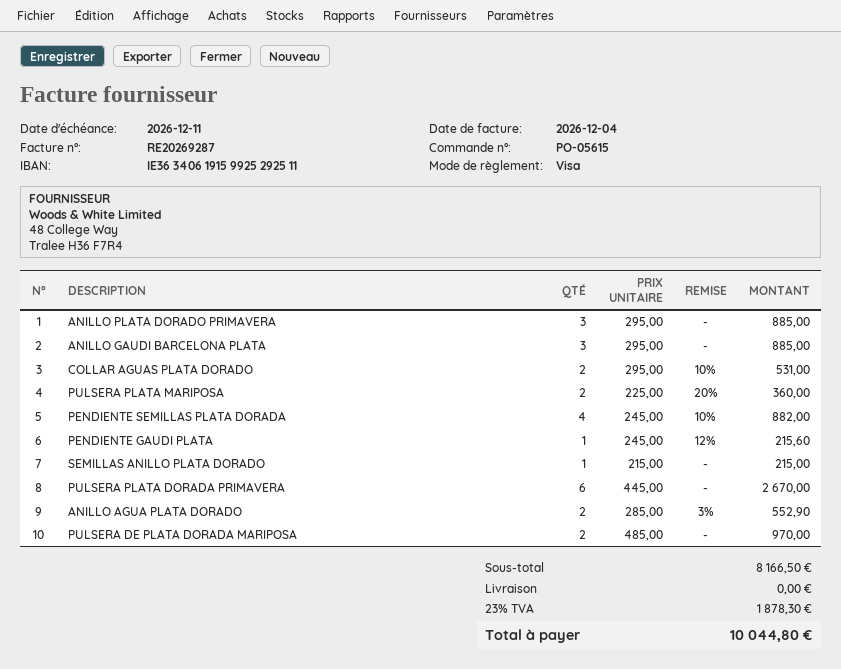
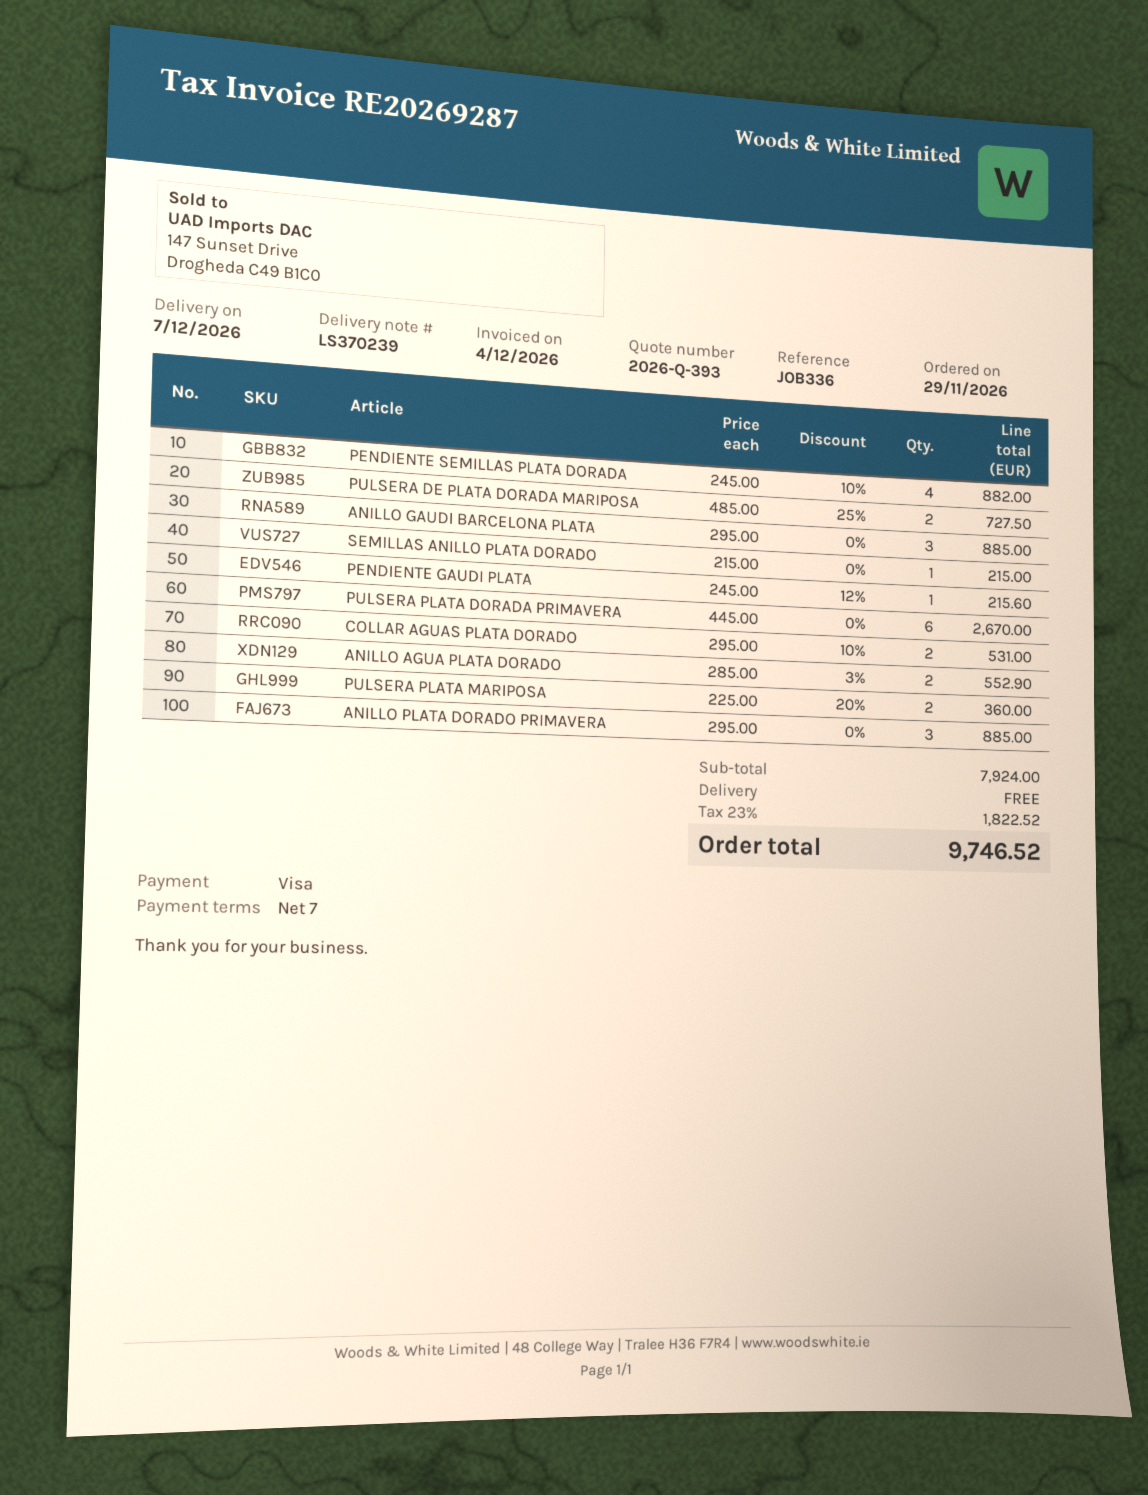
PULSERA DE PLATA DORADA MARIPOSA: 2 x 485.00 = 970.00 -> 2 x 485.00 - 25% = 727.50
subtotal: 8166.50 -> 7924.00
tax: 23% = 1878.30 -> 23% = 1822.52
total: 10044.80 -> 9746.52

